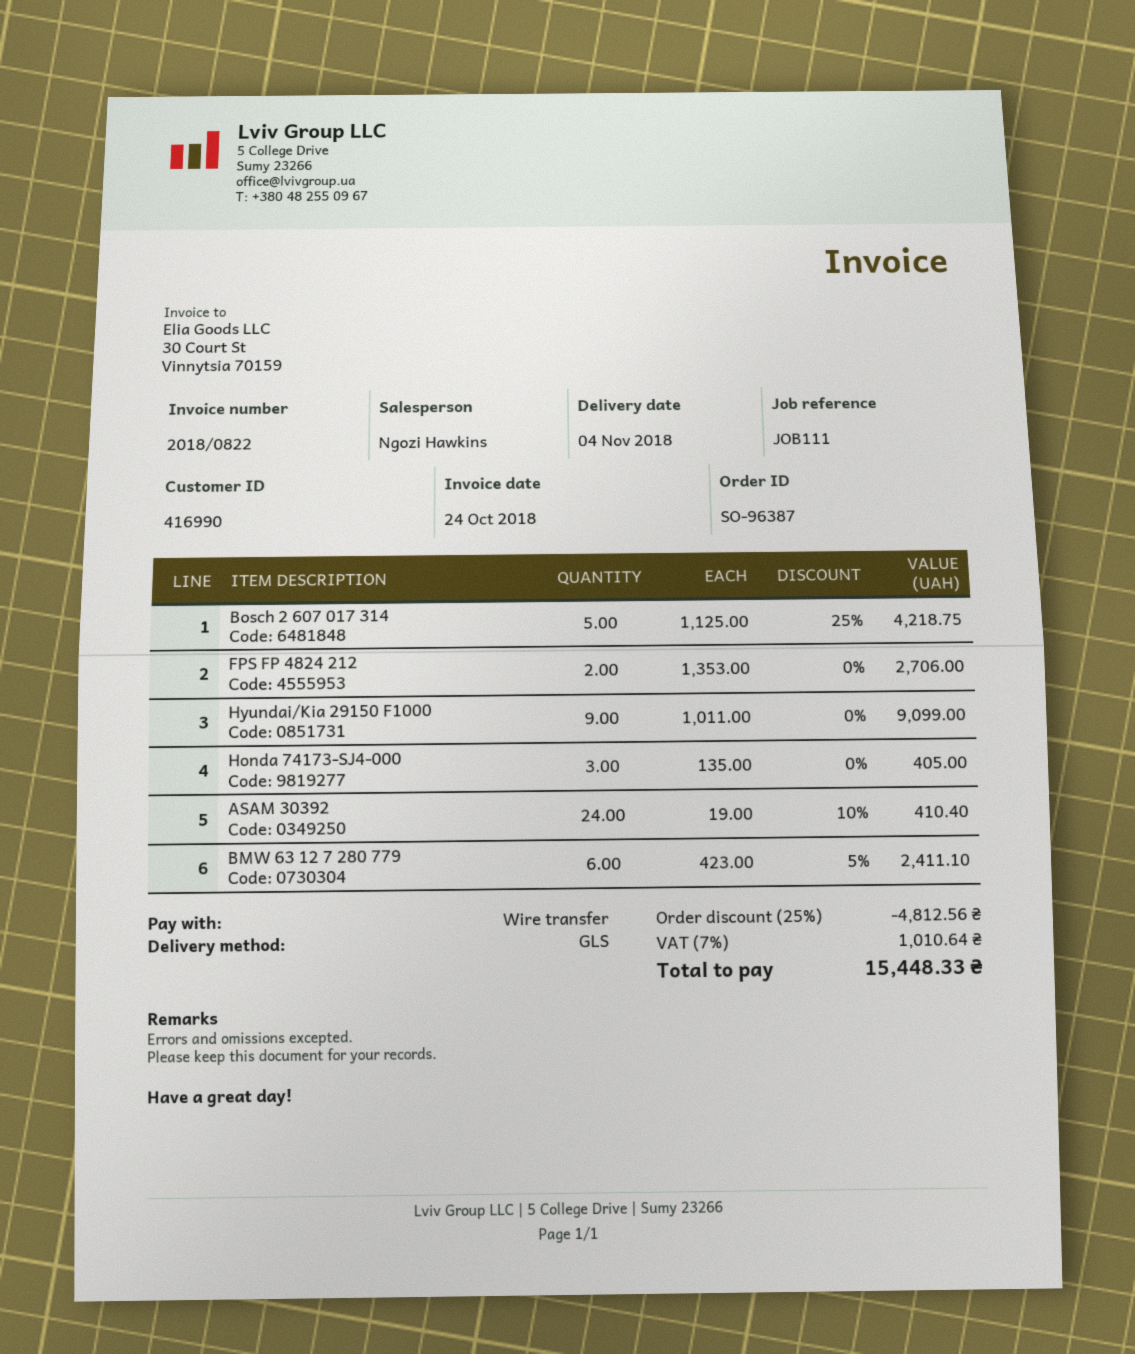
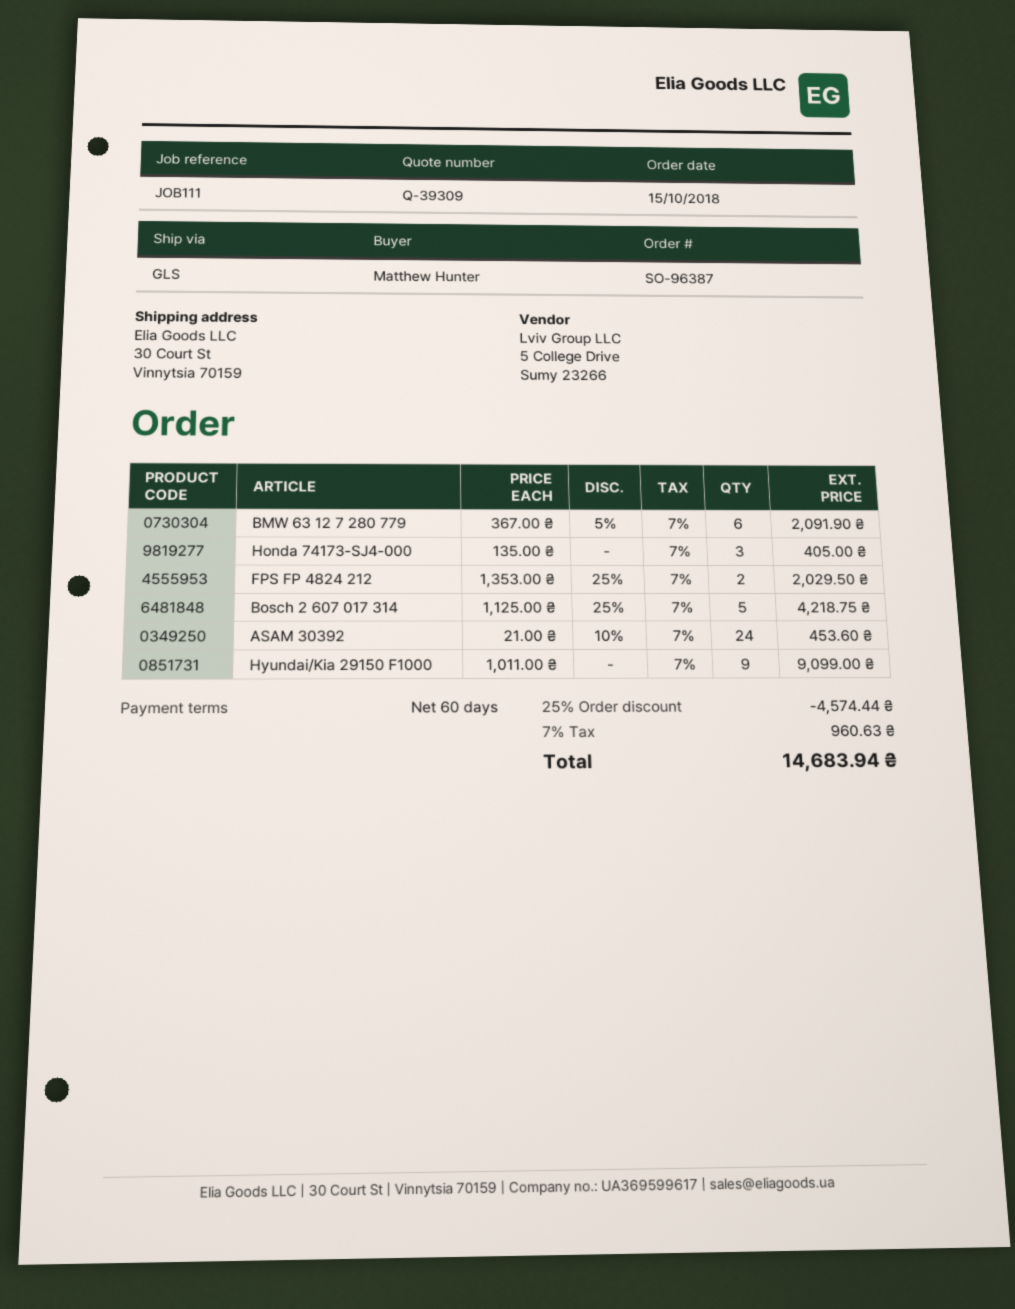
FPS FP 4824 212: 2 x 1353.00 = 2706.00 -> 2 x 1353.00 - 25% = 2029.50
ASAM 30392: 24 x 19.00 - 10% = 410.40 -> 24 x 21.00 - 10% = 453.60
BMW 63 12 7 280 779: 6 x 423.00 - 5% = 2411.10 -> 6 x 367.00 - 5% = 2091.90
discount: 25% = 4812.56 -> 25% = 4574.44
tax: 7% = 1010.64 -> 7% = 960.63
total: 15448.33 -> 14683.94

